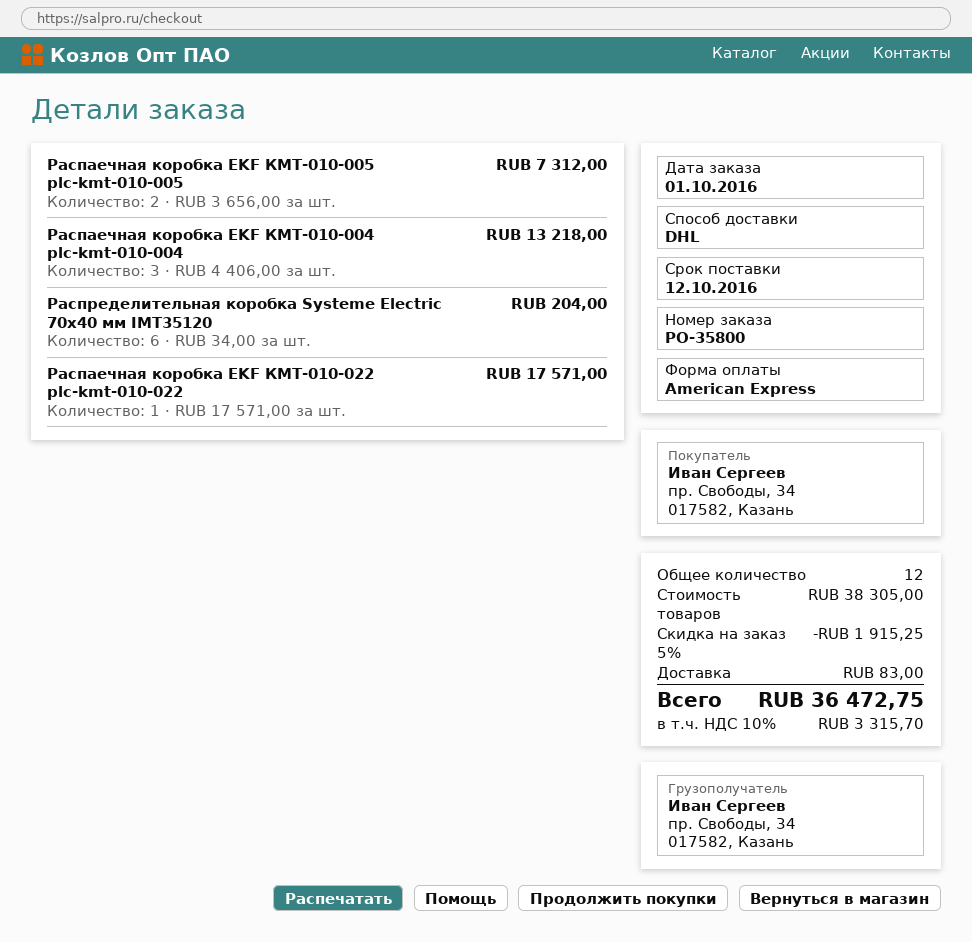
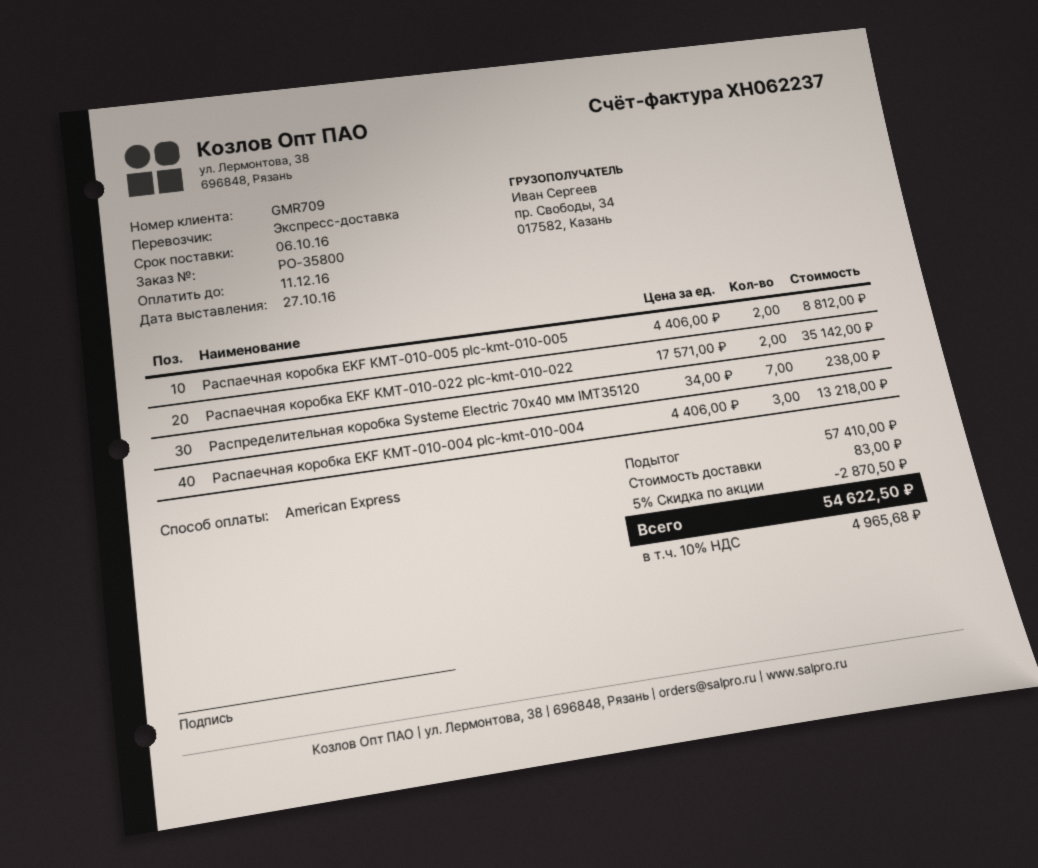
delivery date: 2016-10-12 -> 2016-10-06
shipping method: DHL -> express
Распаечная коробка EKF КМТ-010-005 plc-kmt-010-005: 2 x 3656.00 = 7312.00 -> 2 x 4406.00 = 8812.00
Распределительная коробка Systeme Electric 70х40 мм IMT35120: 6 x 34.00 = 204.00 -> 7 x 34.00 = 238.00
Распаечная коробка EKF КМТ-010-022 plc-kmt-010-022: 1 x 17571.00 = 17571.00 -> 2 x 17571.00 = 35142.00
subtotal: 38305.00 -> 57410.00
discount: 5% = 1915.25 -> 5% = 2870.50
tax: 10% = 3315.70 -> 10% = 4965.68
total: 36472.75 -> 54622.50

